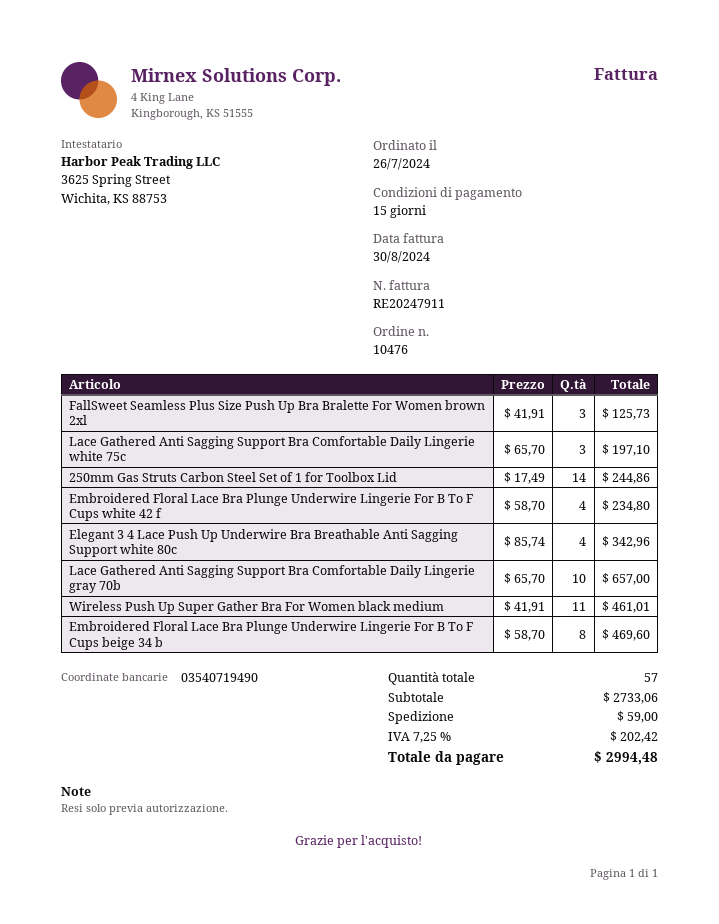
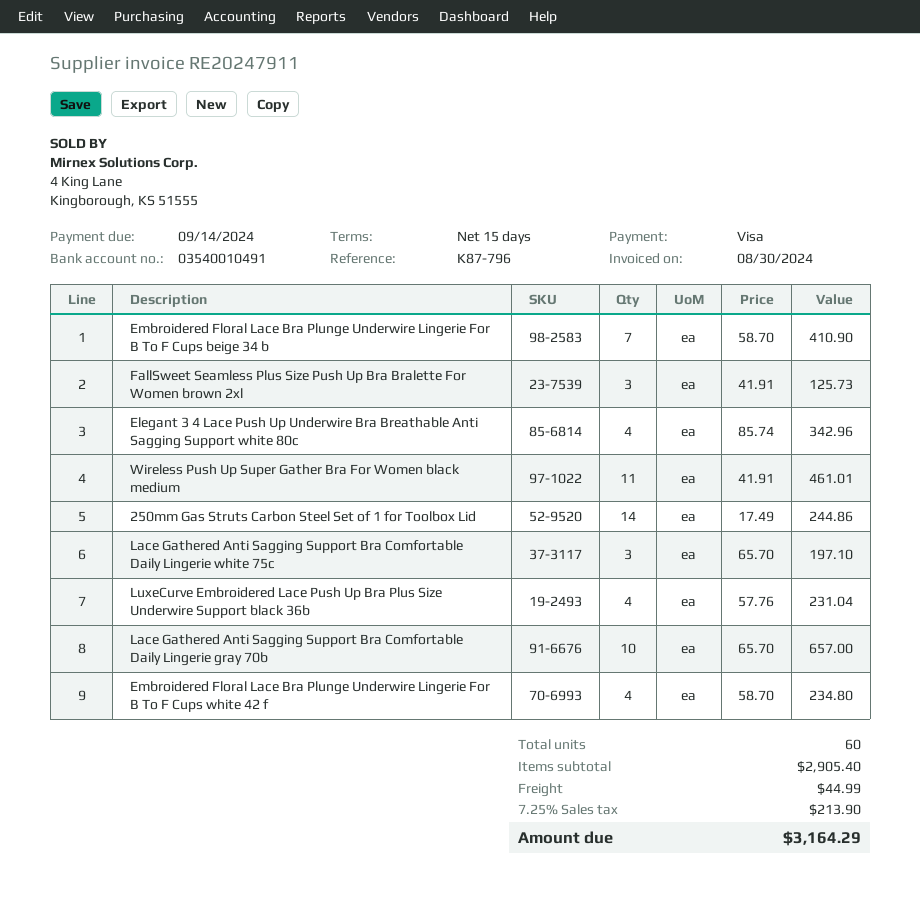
bank account: 03540719490 -> 03540010491
Embroidered Floral Lace Bra Plunge Underwire Lingerie For B To F Cups beige 34 b: 8 x 58.70 = 469.60 -> 7 x 58.70 = 410.90
LuxeCurve Embroidered Lace Push Up Bra Plus Size Underwire Support black 36b: none -> 4 x 57.76 = 231.04
total quantity: 57 -> 60
subtotal: 2733.06 -> 2905.40
shipping: 59.00 -> 44.99
tax: 7.25% = 202.42 -> 7.25% = 213.90
total: 2994.48 -> 3164.29

